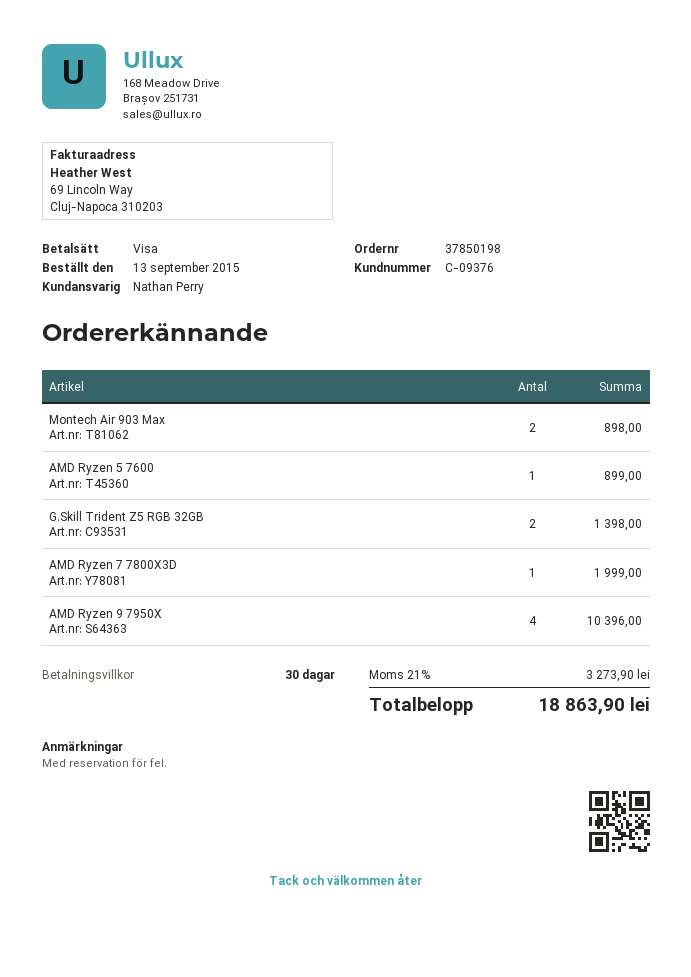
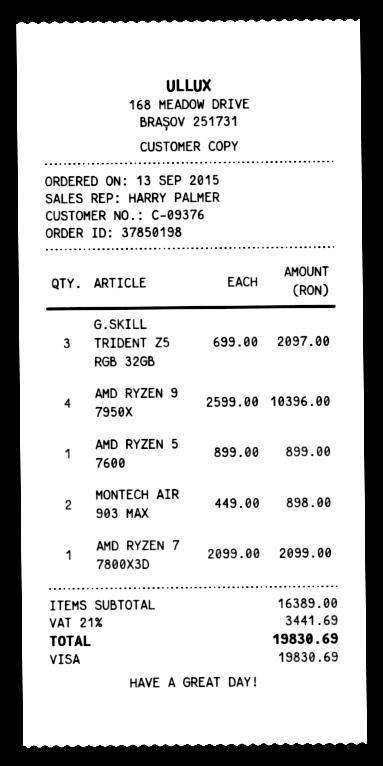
sales rep: Nathan Perry -> HARRY PALMER
G.Skill Trident Z5 RGB 32GB: 2 for 1398.00 -> 3 for 2097.00
AMD Ryzen 7 7800X3D: 1 for 1999.00 -> 1 for 2099.00
tax: 21% = 3273.90 -> 21% = 3441.69
total: 18863.90 -> 19830.69

